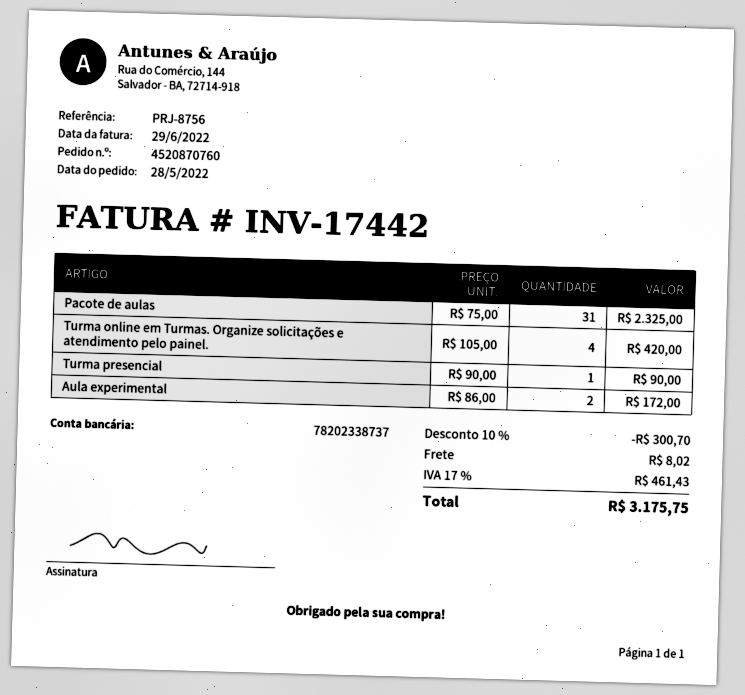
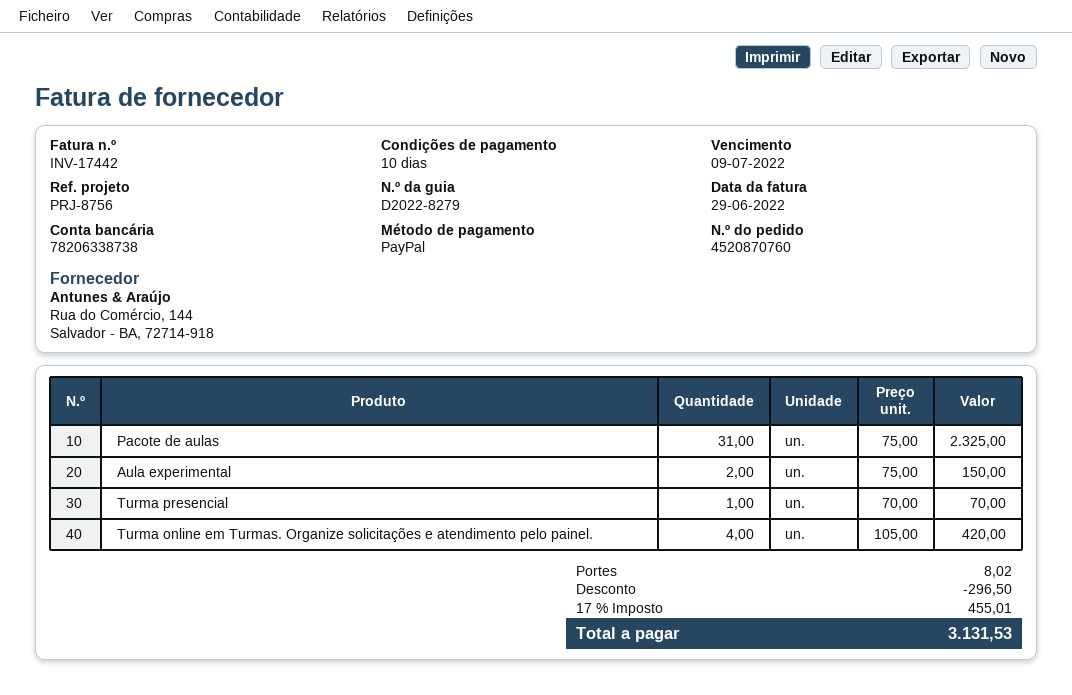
bank account: 78202338737 -> 78206338738
Turma presencial: 1 x 90.00 = 90.00 -> 1 x 70.00 = 70.00
Aula experimental: 2 x 86.00 = 172.00 -> 2 x 75.00 = 150.00
discount: 300.70 -> 296.50
tax: 17% = 461.43 -> 17% = 455.01
total: 3175.75 -> 3131.53

